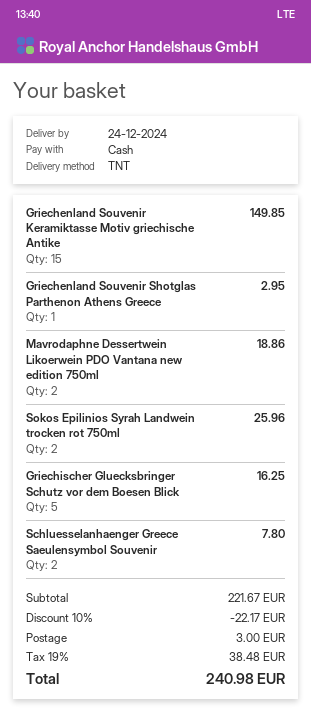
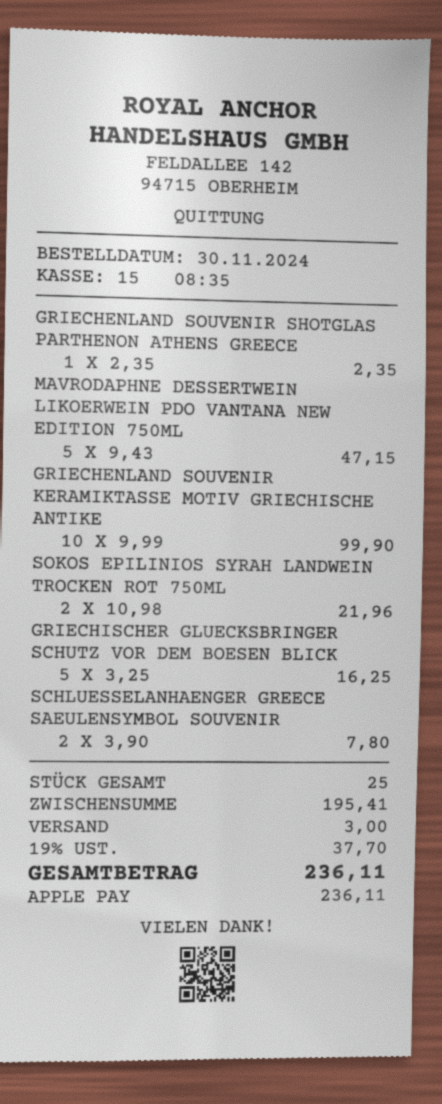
payment method: cash -> Apple Pay
Griechenland Souvenir Keramiktasse Motiv griechische Antike: 15 for 149.85 -> 10 for 99.90
Griechenland Souvenir Shotglas Parthenon Athens Greece: 1 for 2.95 -> 1 for 2.35
Mavrodaphne Dessertwein Likoerwein PDO Vantana new edition 750ml: 2 for 18.86 -> 5 for 47.15
Sokos Epilinios Syrah Landwein trocken rot 750ml: 2 for 25.96 -> 2 for 21.96
subtotal: 221.67 -> 195.41
discount: 10% = 22.17 -> none
tax: 19% = 38.48 -> 19% = 37.70
total: 240.98 -> 236.11

